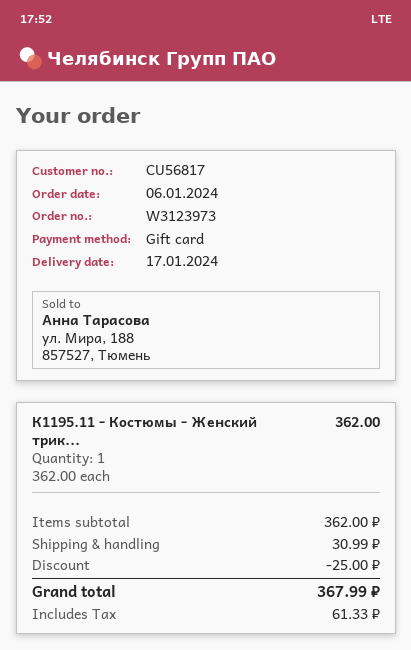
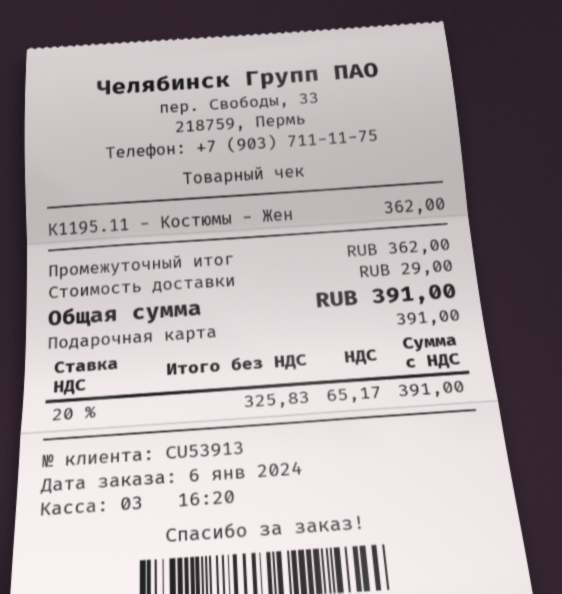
customer number: CU56817 -> CU53913
discount: 25.00 -> none
shipping: 30.99 -> 29.00
tax: 61.33 -> 65.17
total: 367.99 -> 391.00

